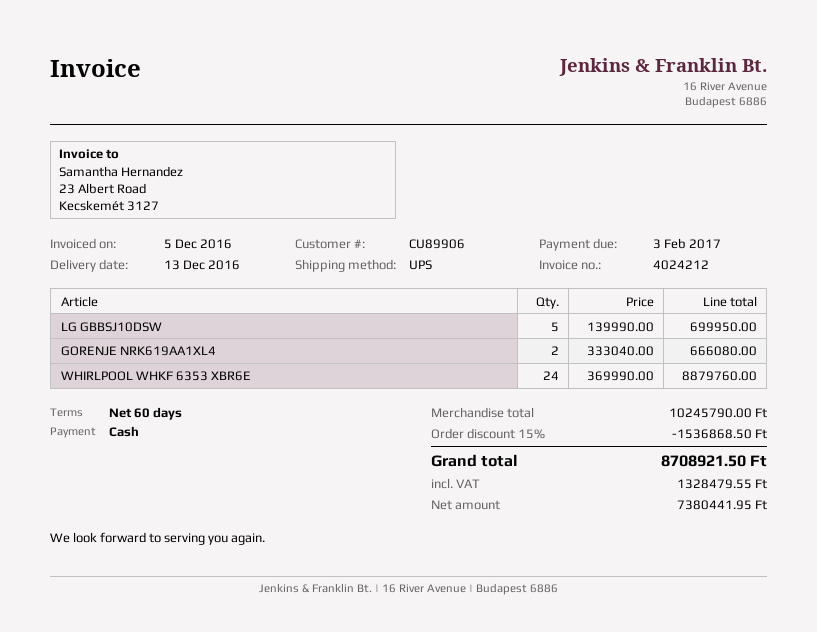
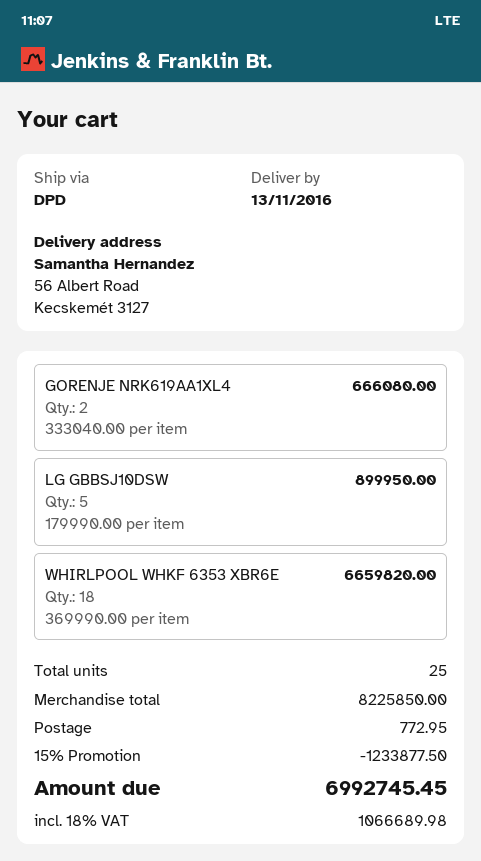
delivery date: 2016-12-13 -> 2016-11-13
shipping method: UPS -> DPD
LG GBBSJ10DSW: 5 x 139990.00 = 699950.00 -> 5 x 179990.00 = 899950.00
WHIRLPOOL WHKF 6353 XBR6E: 24 x 369990.00 = 8879760.00 -> 18 x 369990.00 = 6659820.00
subtotal: 10245790.00 -> 8225850.00
discount: 15% = 1536868.50 -> 15% = 1233877.50
shipping: none -> 772.95
tax: 1328479.55 -> 1066689.98
total: 8708921.50 -> 6992745.45

